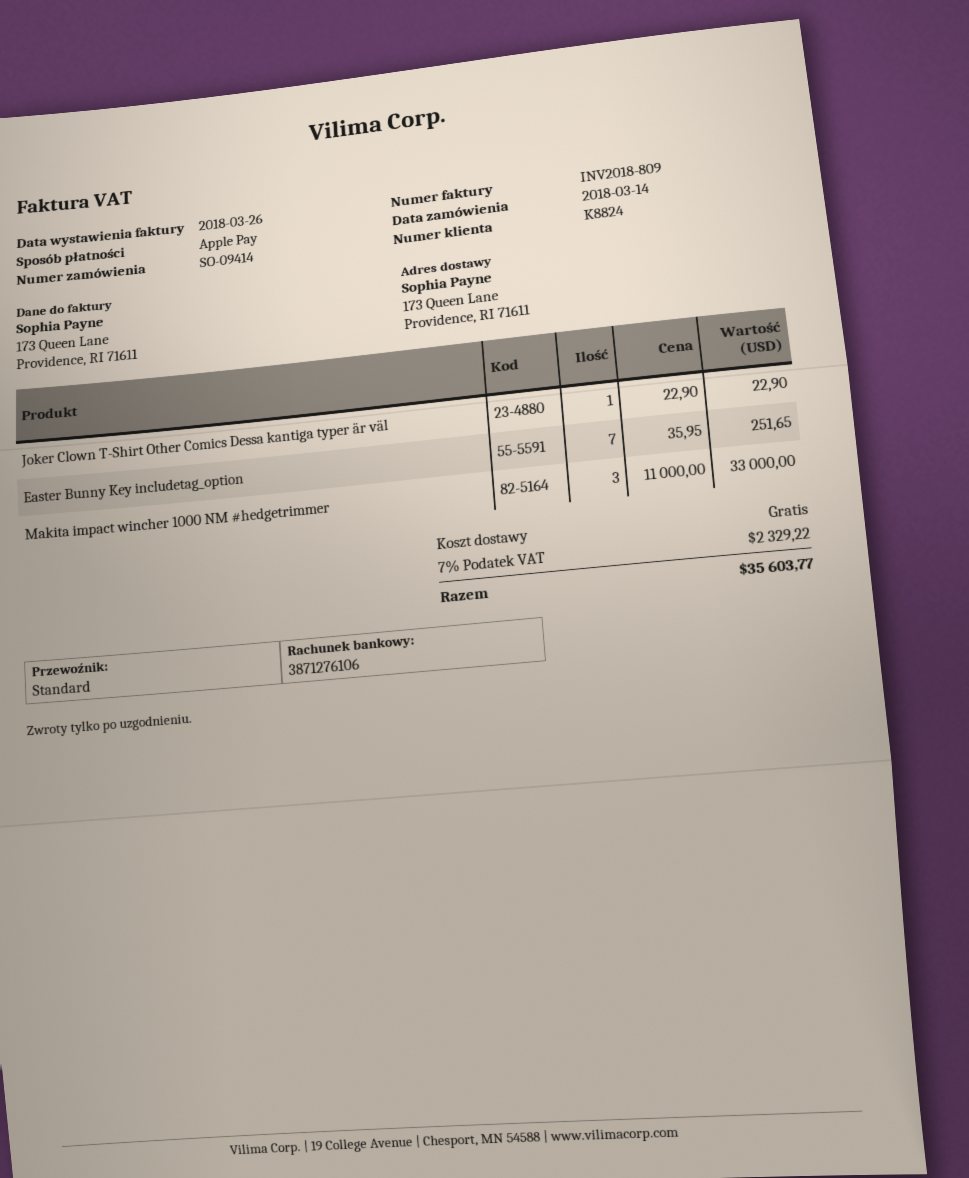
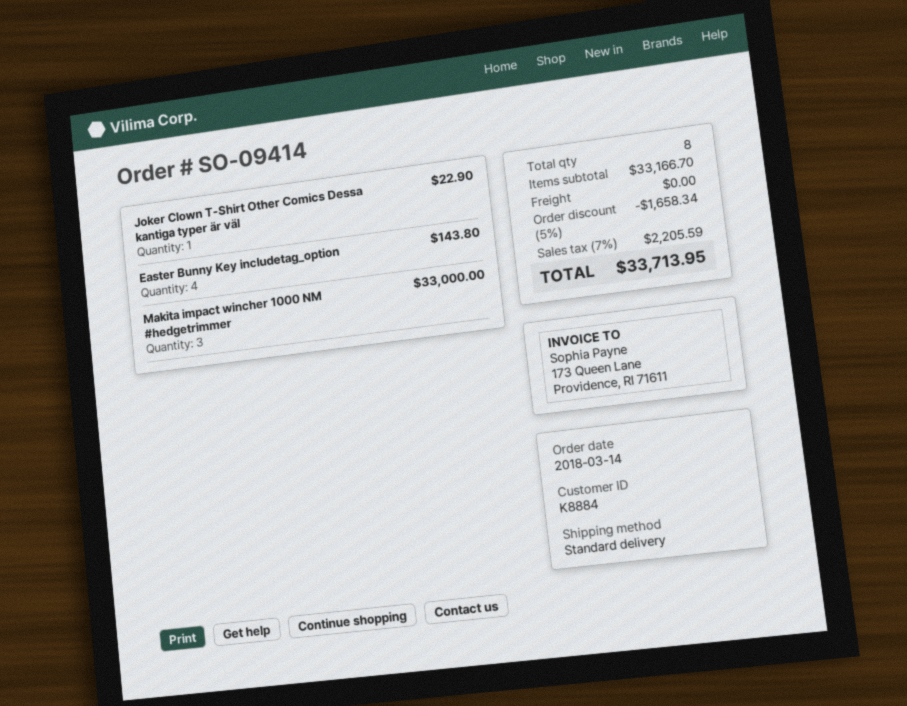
customer number: K8824 -> K8884
Easter Bunny Key includetag_option: 7 for 251.65 -> 4 for 143.80
discount: none -> 5% = 1658.34
tax: 7% = 2329.22 -> 7% = 2205.59
total: 35603.77 -> 33713.95

